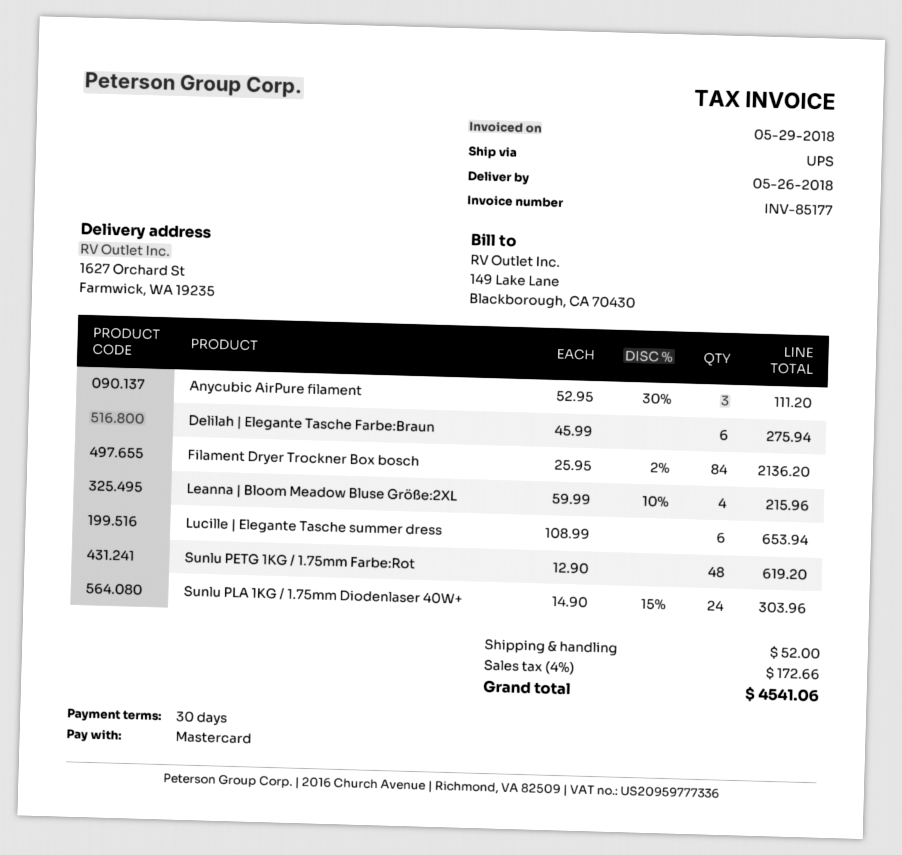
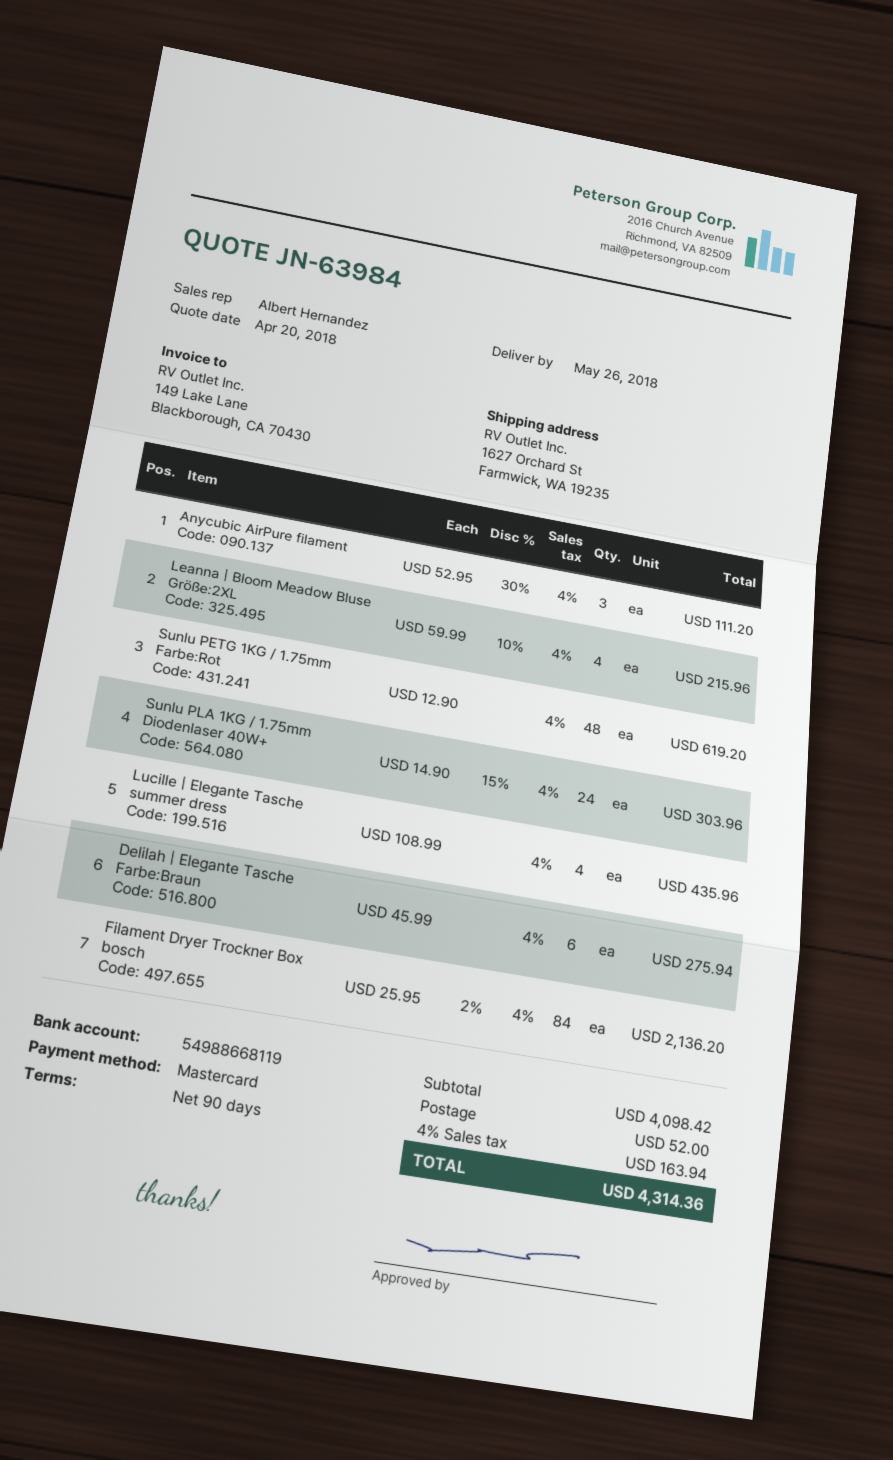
payment terms: 30 days -> 90 days
Lucille | Elegante Tasche summer dress: 6 x 108.99 = 653.94 -> 4 x 108.99 = 435.96
tax: 4% = 172.66 -> 4% = 163.94
total: 4541.06 -> 4314.36

